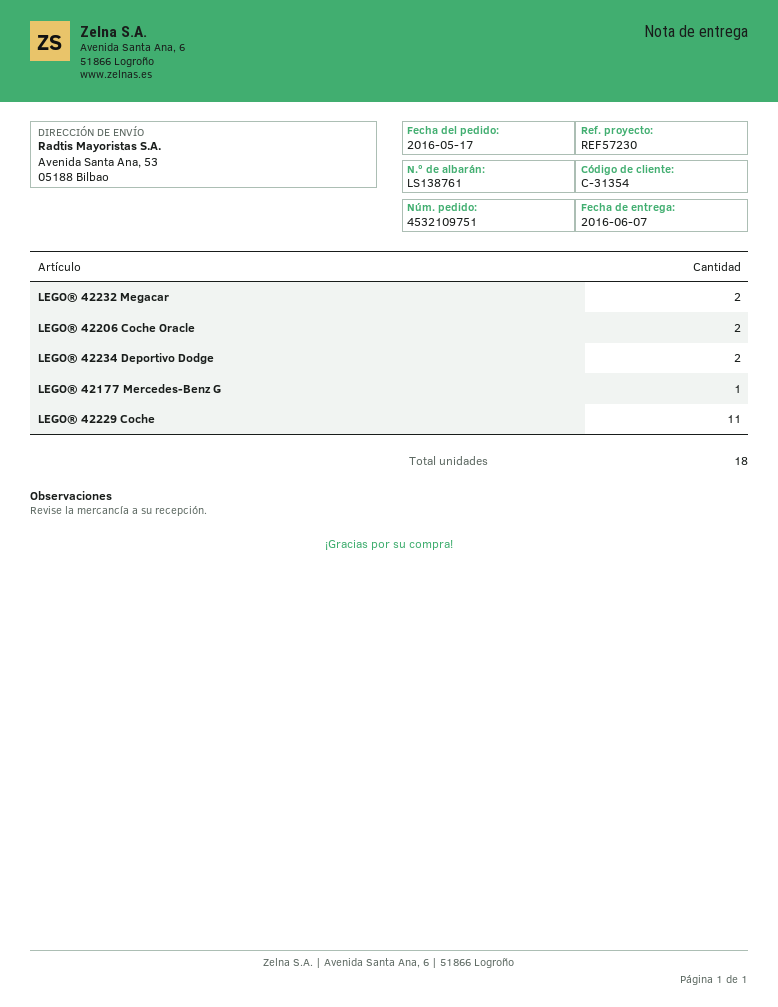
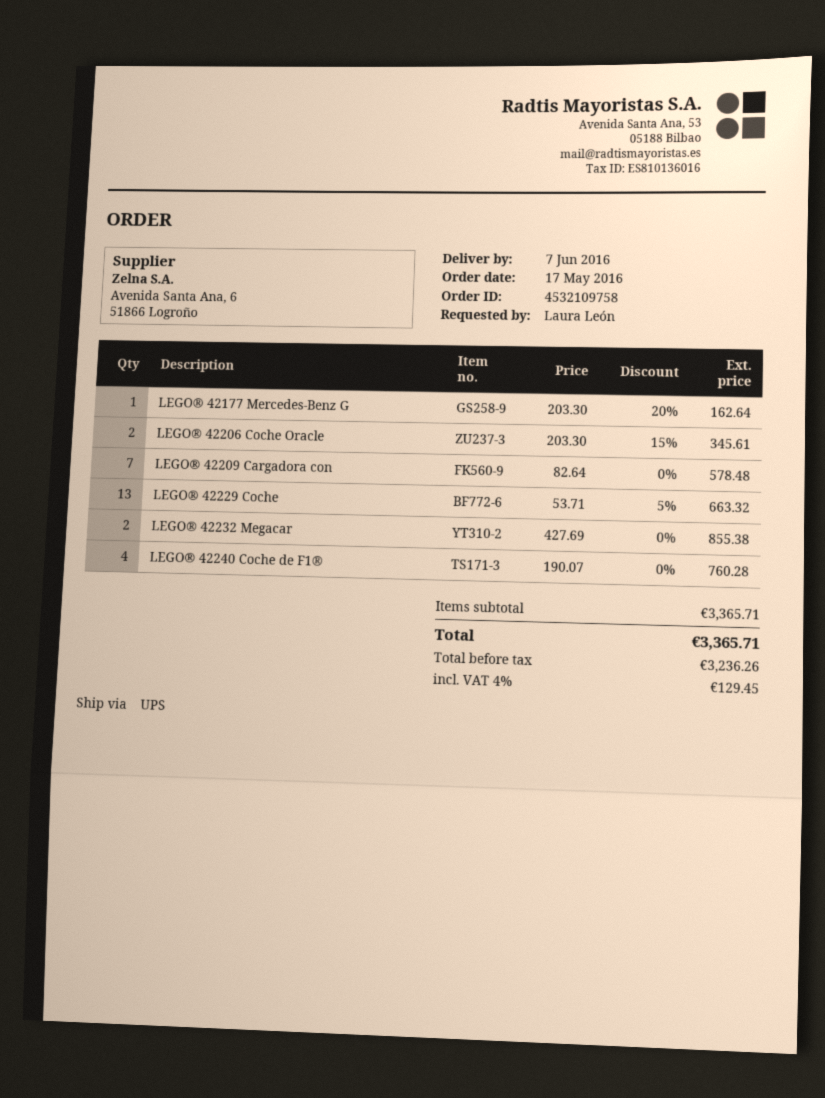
order number: 4532109751 -> 4532109758
LEGO® 42234 Deportivo Dodge: 2 -> none
LEGO® 42229 Coche: 11 -> 13
LEGO® 42209 Cargadora con: none -> 7
LEGO® 42240 Coche de F1®: none -> 4

